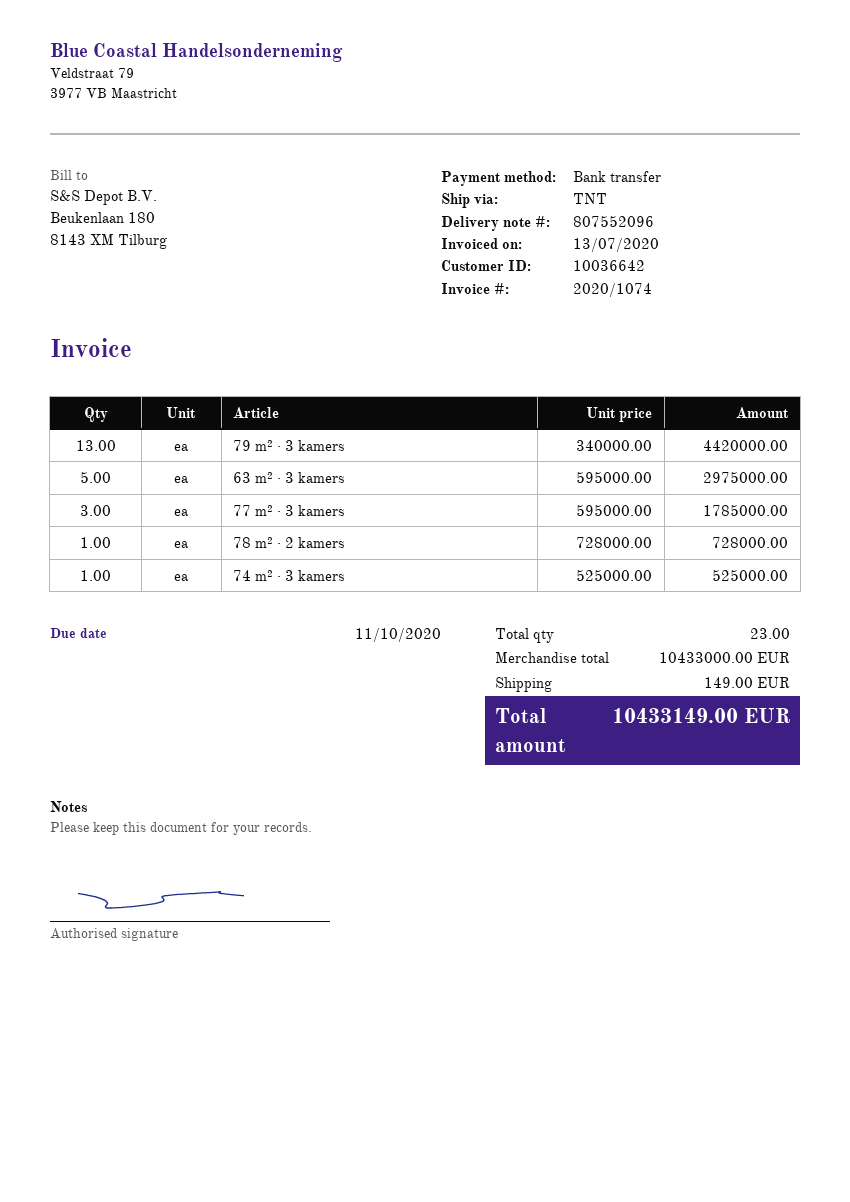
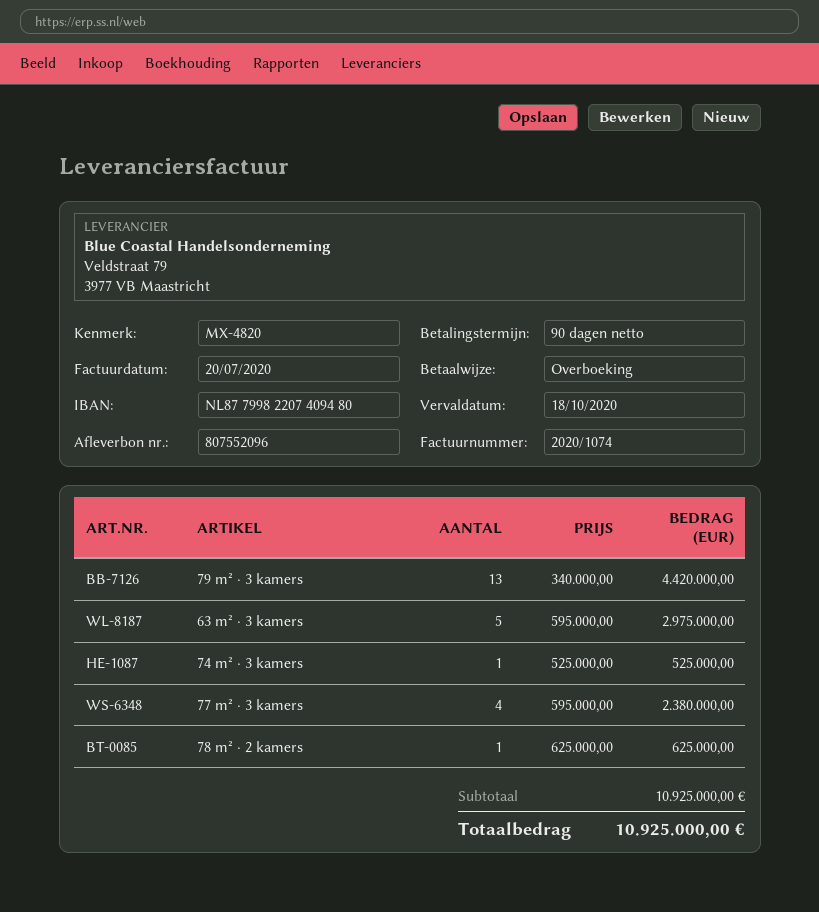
invoice date: 2020-07-13 -> 2020-07-20
due date: 2020-10-11 -> 2020-10-18
77 m² · 3 kamers: 3 x 595000.00 = 1785000.00 -> 4 x 595000.00 = 2380000.00
78 m² · 2 kamers: 1 x 728000.00 = 728000.00 -> 1 x 625000.00 = 625000.00
subtotal: 10433000.00 -> 10925000.00
shipping: 149.00 -> none
total: 10433149.00 -> 10925000.00

